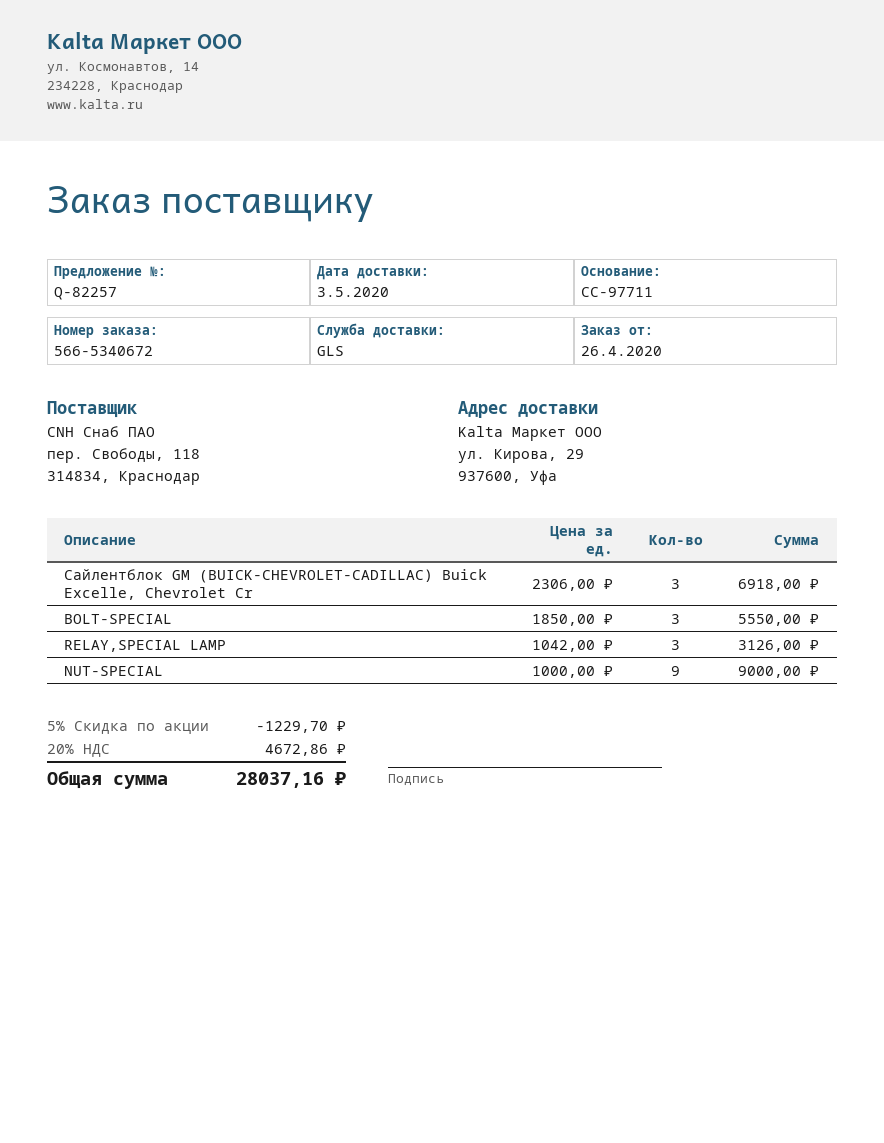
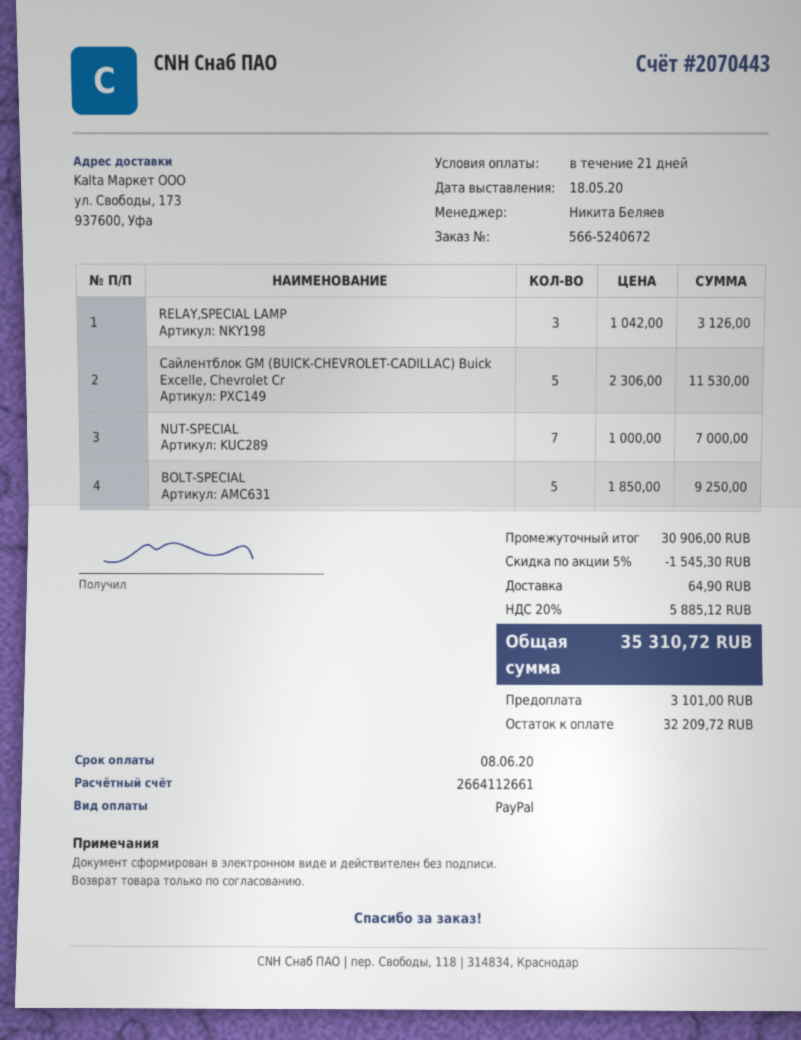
order number: 566-5340672 -> 566-5240672
ship to: ул. Кирова, 29, 937600, Уфа -> ул. Свободы, 173, 937600, Уфа
Сайлентблок GM (BUICK-CHEVROLET-CADILLAC) Buick Excelle, Chevrolet Cr: 3 x 2306.00 = 6918.00 -> 5 x 2306.00 = 11530.00
BOLT-SPECIAL: 3 x 1850.00 = 5550.00 -> 5 x 1850.00 = 9250.00
NUT-SPECIAL: 9 x 1000.00 = 9000.00 -> 7 x 1000.00 = 7000.00
discount: 5% = 1229.70 -> 5% = 1545.30
shipping: none -> 64.90
tax: 20% = 4672.86 -> 20% = 5885.12
total: 28037.16 -> 35310.72

